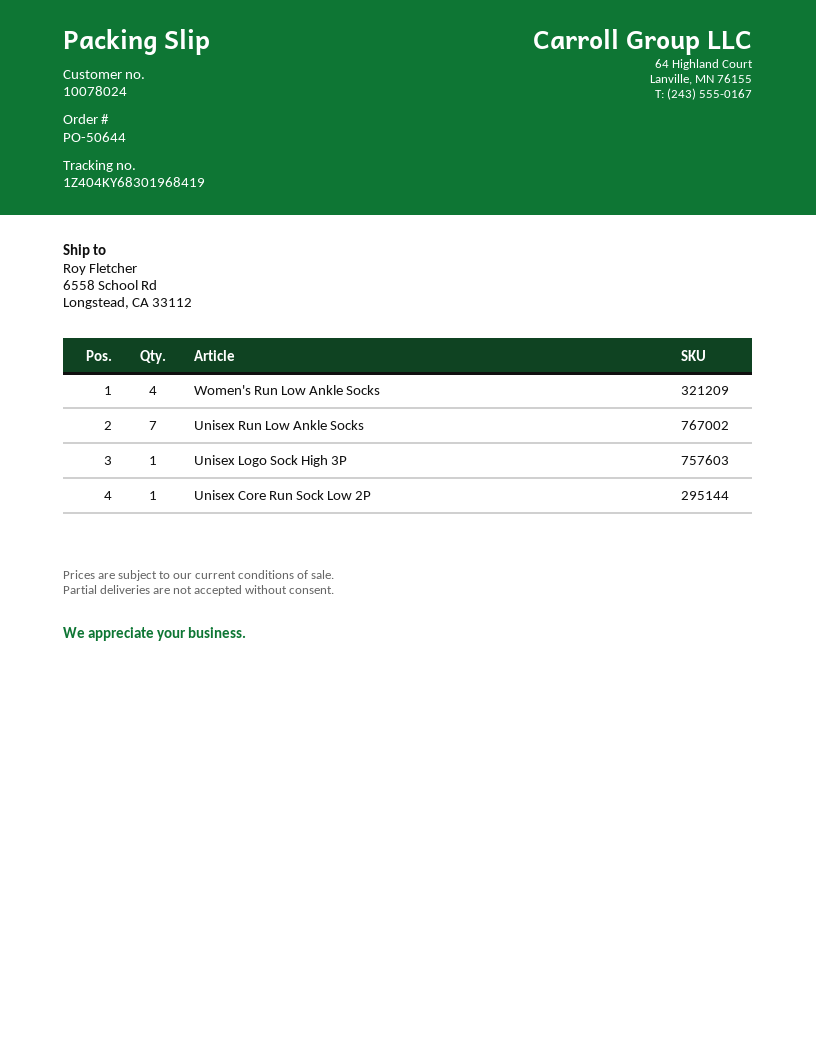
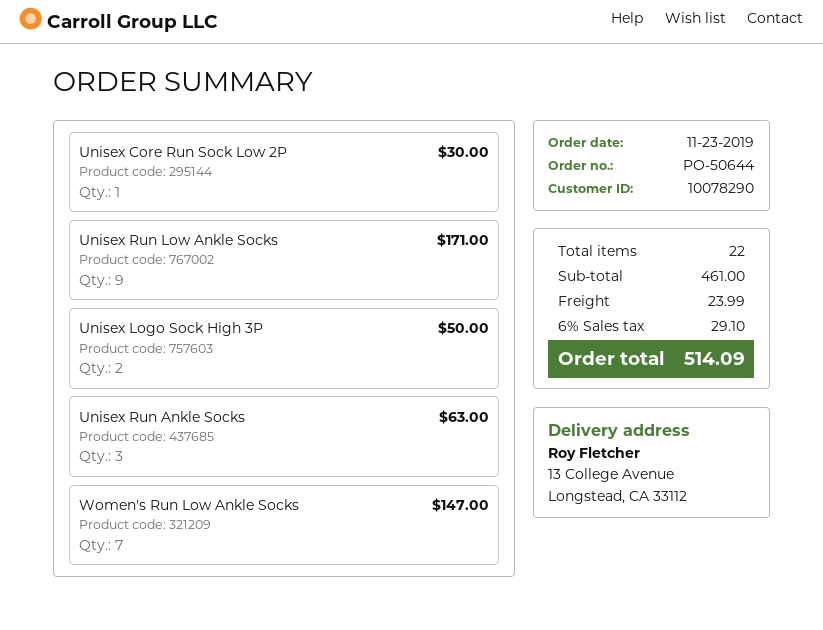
customer number: 10078024 -> 10078290
ship to: 6558 School Rd, Longstead, CA 33112 -> 13 College Avenue, Longstead, CA 33112
Women's Run Low Ankle Socks: 4 -> 7
Unisex Run Low Ankle Socks: 7 -> 9
Unisex Logo Sock High 3P: 1 -> 2
Unisex Run Ankle Socks: none -> 3

